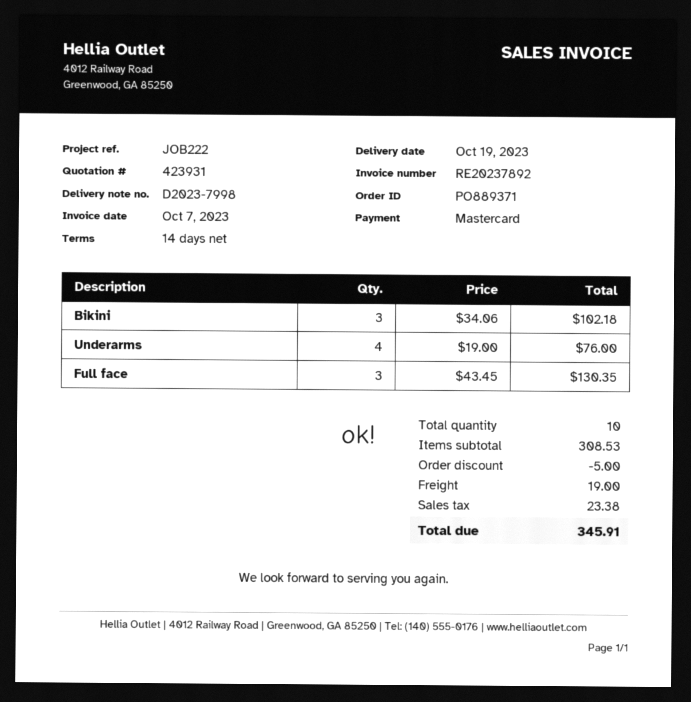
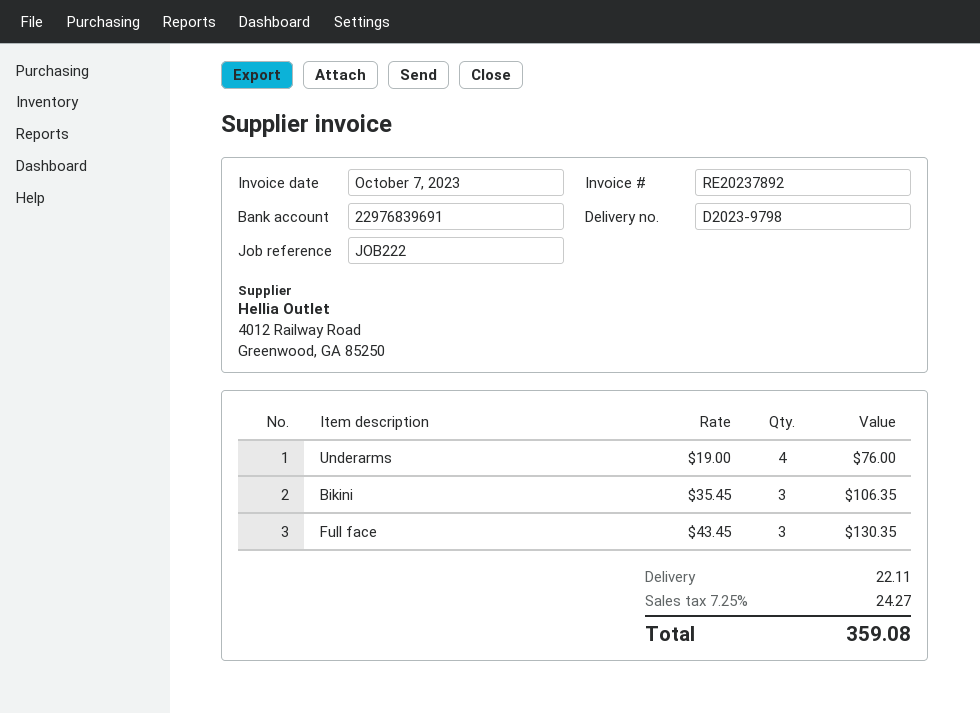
delivery note number: D2023-7998 -> D2023-9798
Bikini: 3 x 34.06 = 102.18 -> 3 x 35.45 = 106.35
discount: 5.00 -> none
shipping: 19.00 -> 22.11
tax: 23.38 -> 24.27
total: 345.91 -> 359.08

